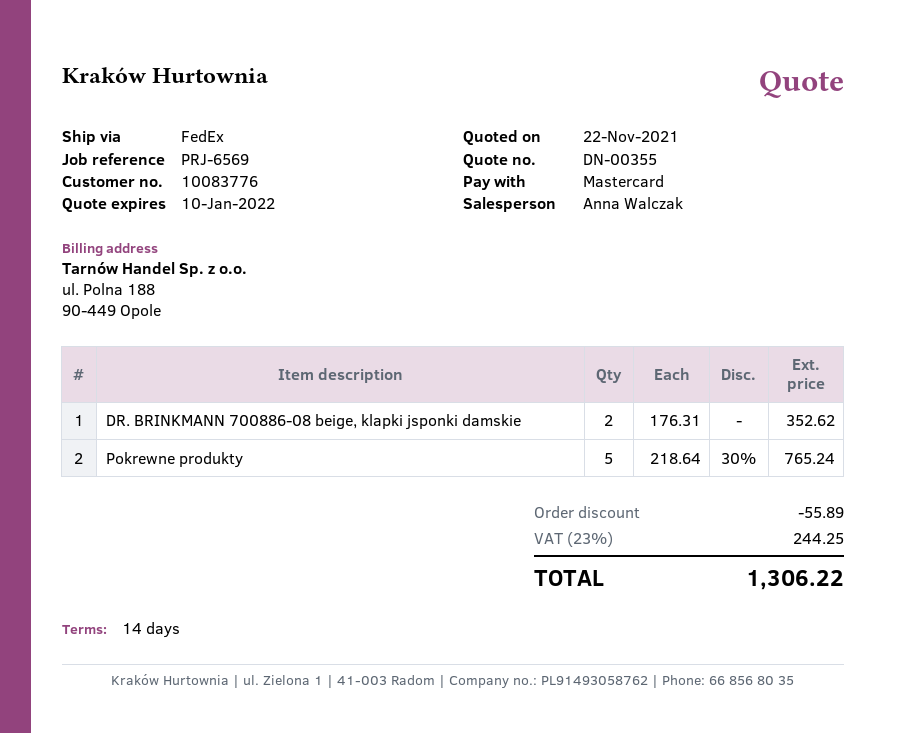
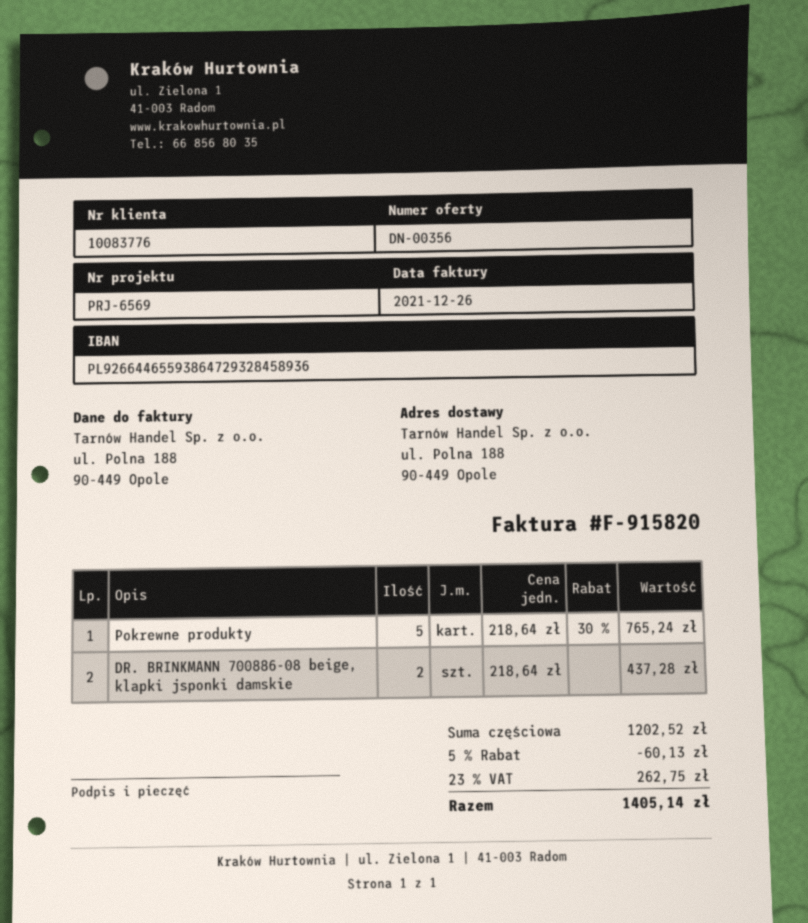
quote number: DN-00355 -> DN-00356
DR. BRINKMANN 700886-08 beige, klapki jsponki damskie: 2 x 176.31 = 352.62 -> 2 x 218.64 = 437.28
discount: 55.89 -> 60.13
tax: 23% = 244.25 -> 23% = 262.75
total: 1306.22 -> 1405.14

